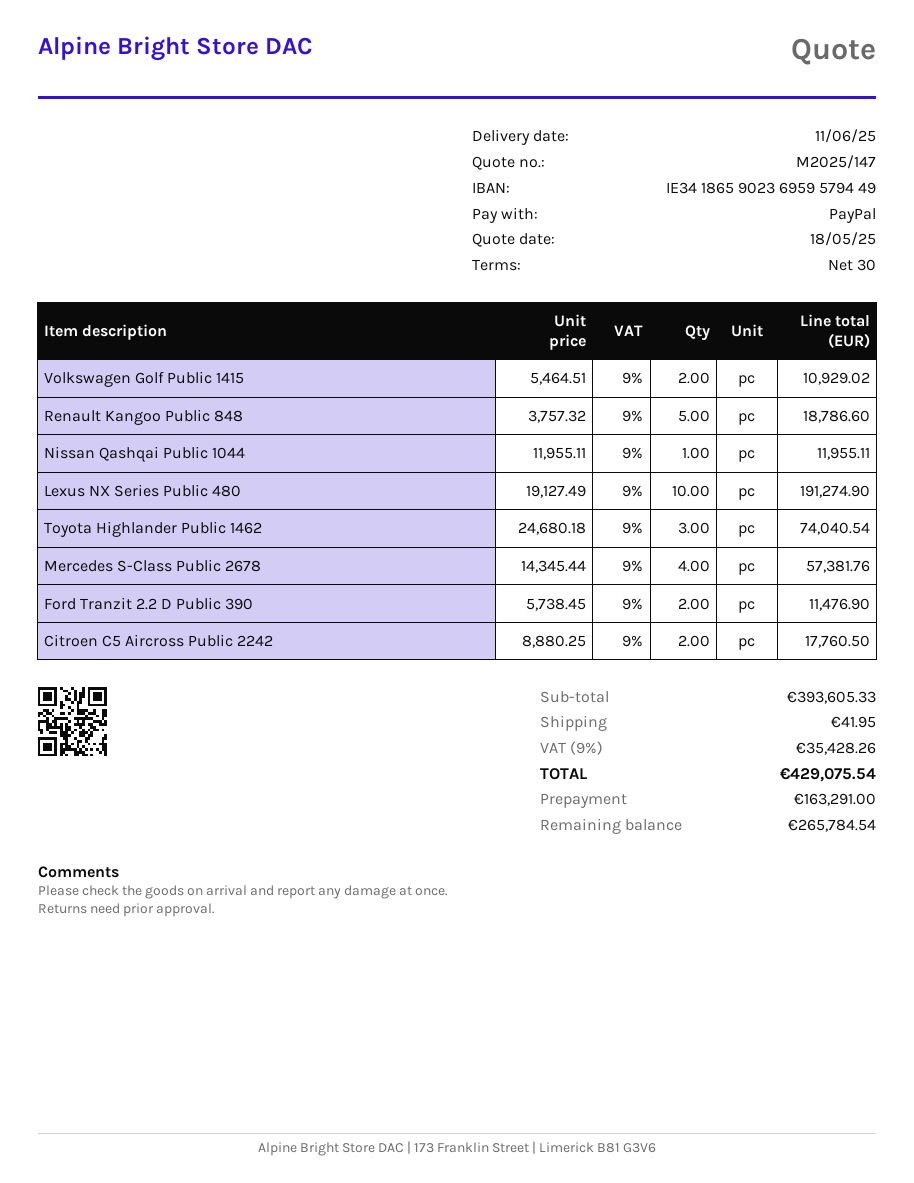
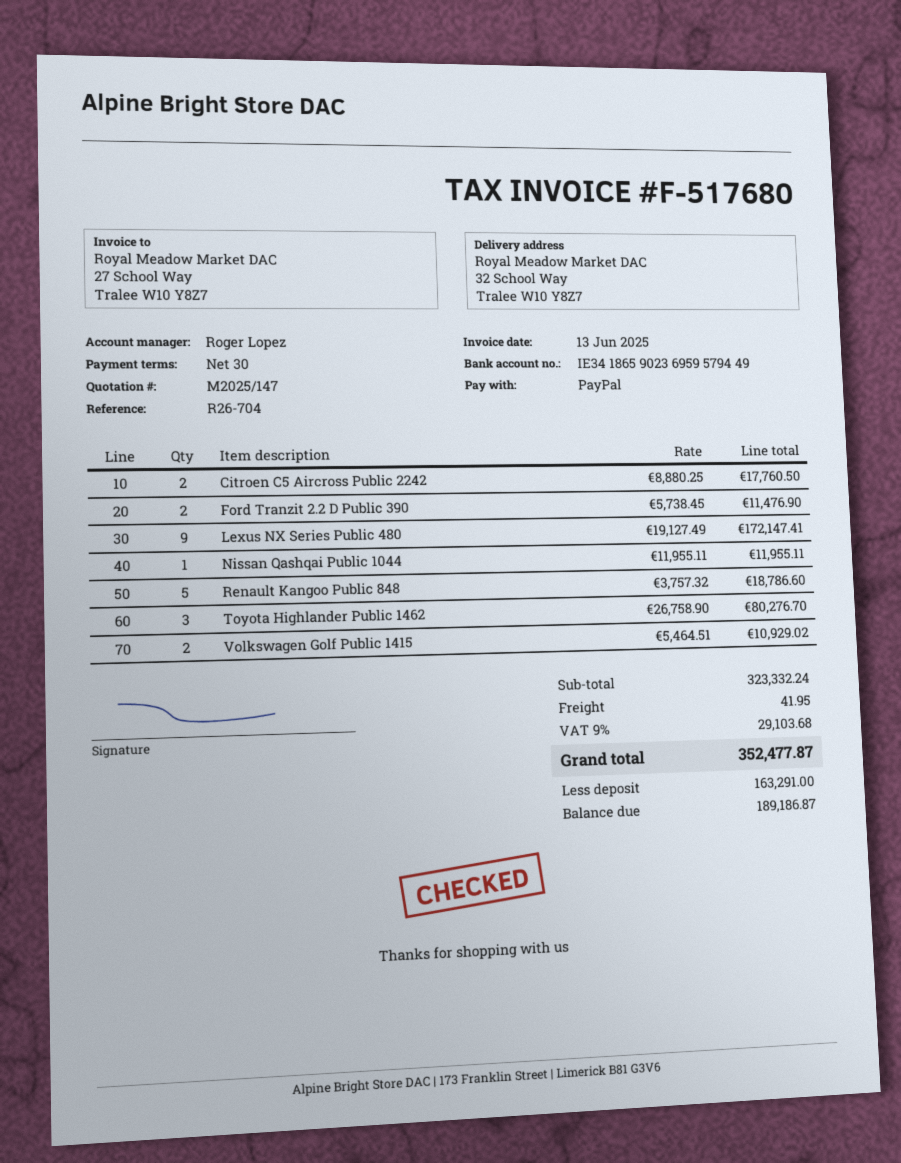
Lexus NX Series Public 480: 10 x 19127.49 = 191274.90 -> 9 x 19127.49 = 172147.41
Toyota Highlander Public 1462: 3 x 24680.18 = 74040.54 -> 3 x 26758.90 = 80276.70
Mercedes S-Class Public 2678: 4 x 14345.44 = 57381.76 -> none
subtotal: 393605.33 -> 323332.24
tax: 9% = 35428.26 -> 9% = 29103.68
total: 429075.54 -> 352477.87
balance: 265784.54 -> 189186.87

